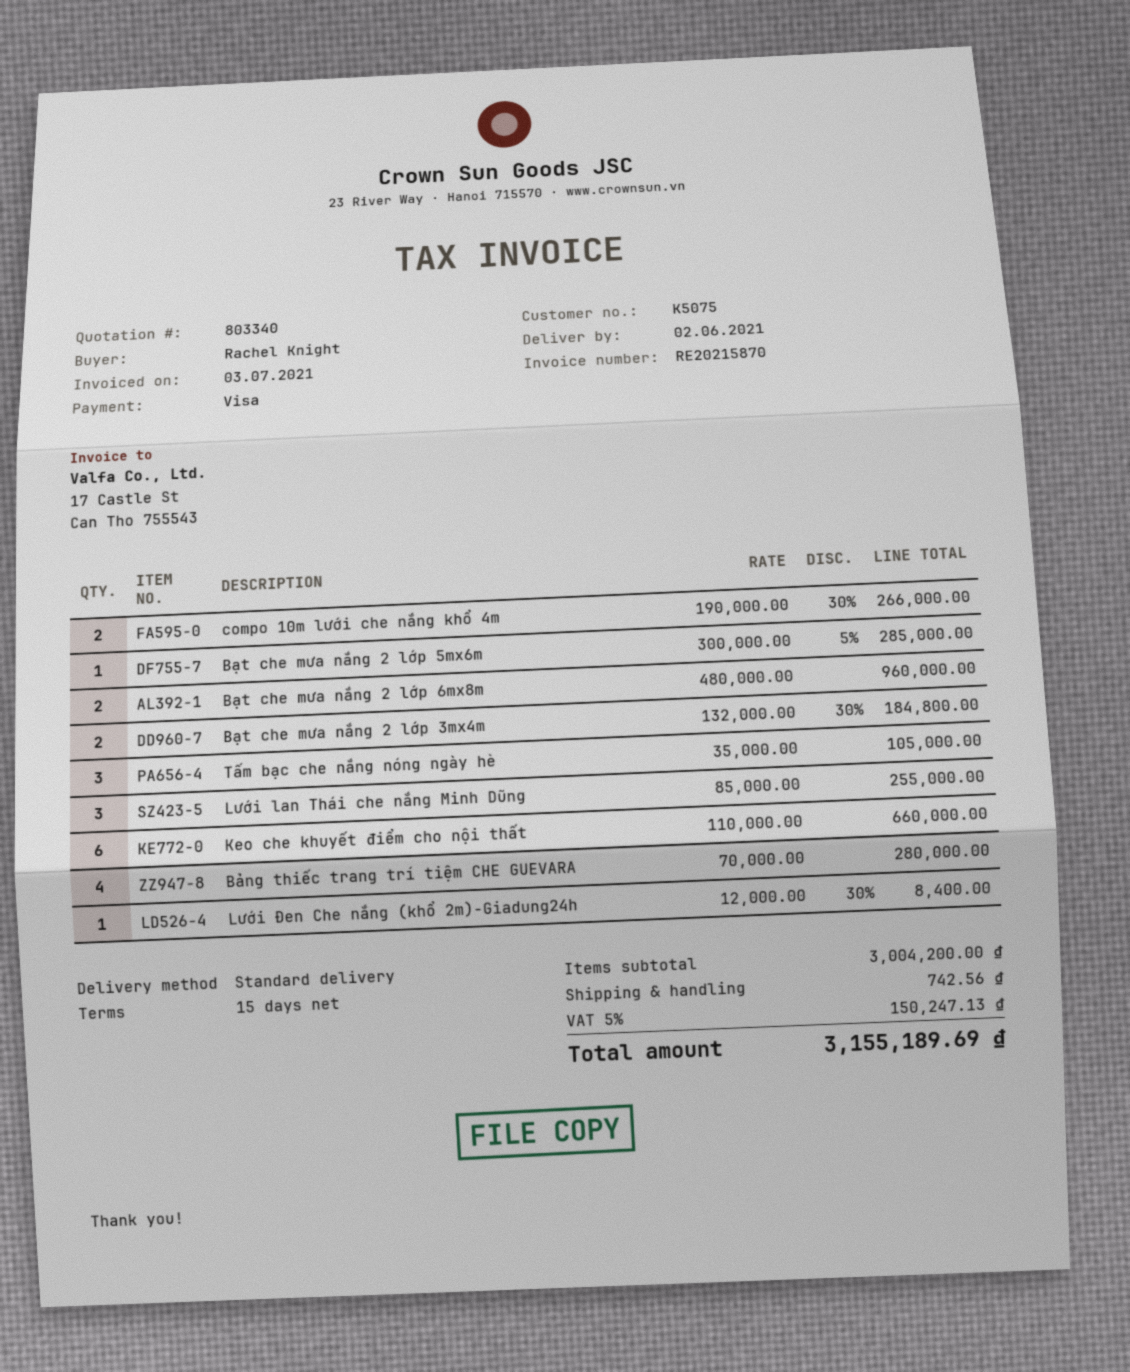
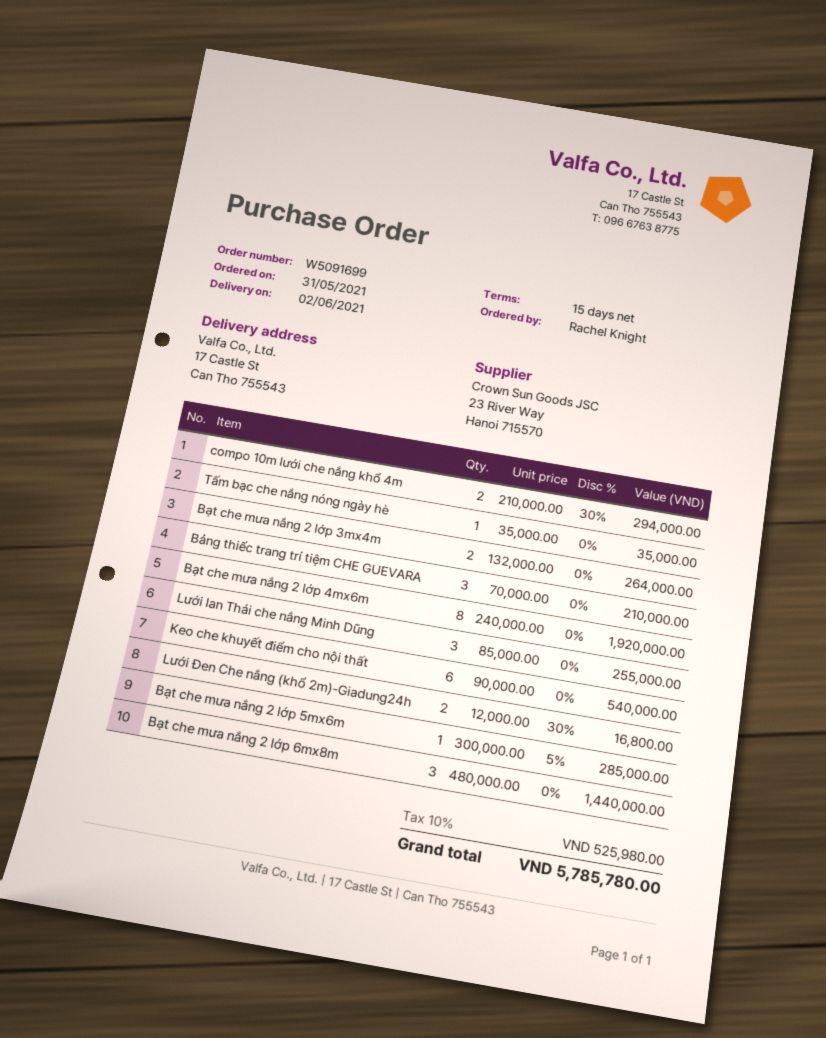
compo 10m lưới che nắng khổ 4m: 2 x 190000.00 - 30% = 266000.00 -> 2 x 210000.00 - 30% = 294000.00
Bạt che mưa nắng 2 lớp 6mx8m: 2 x 480000.00 = 960000.00 -> 3 x 480000.00 = 1440000.00
Bạt che mưa nắng 2 lớp 3mx4m: 2 x 132000.00 - 30% = 184800.00 -> 2 x 132000.00 = 264000.00
Tấm bạc che nắng nóng ngày hè: 3 x 35000.00 = 105000.00 -> 1 x 35000.00 = 35000.00
Keo che khuyết điểm cho nội thất: 6 x 110000.00 = 660000.00 -> 6 x 90000.00 = 540000.00
Bảng thiếc trang trí tiệm CHE GUEVARA: 4 x 70000.00 = 280000.00 -> 3 x 70000.00 = 210000.00
Lưới Đen Che nắng (khổ 2m)-Giadung24h: 1 x 12000.00 - 30% = 8400.00 -> 2 x 12000.00 - 30% = 16800.00
Bạt che mưa nắng 2 lớp 4mx6m: none -> 8 x 240000.00 = 1920000.00
shipping: 742.56 -> none
tax: 5% = 150247.13 -> 10% = 525980.00
total: 3155189.69 -> 5785780.00

